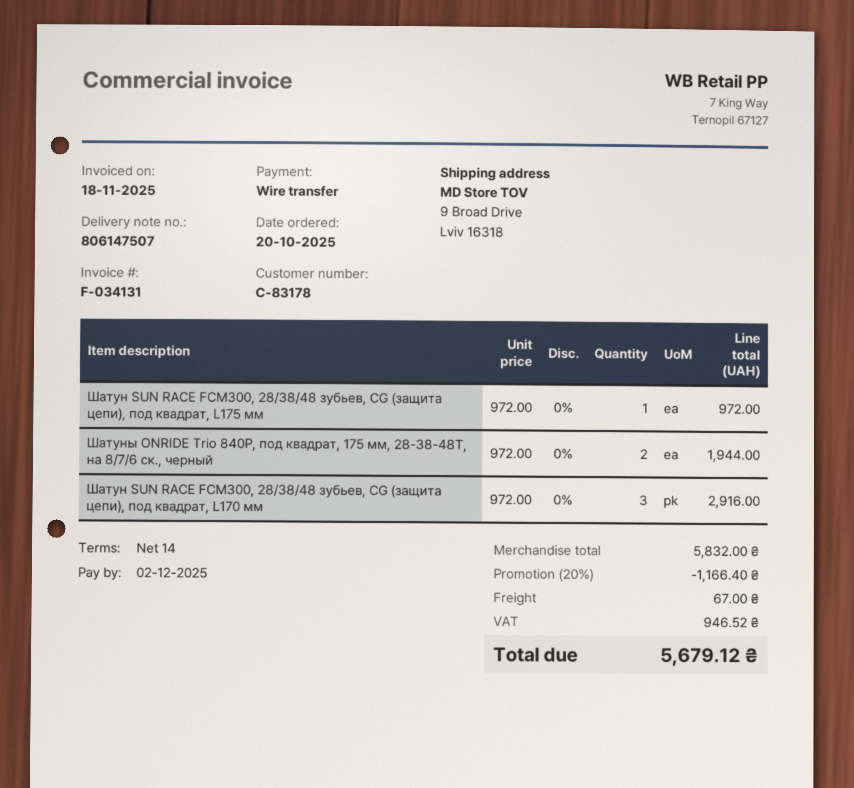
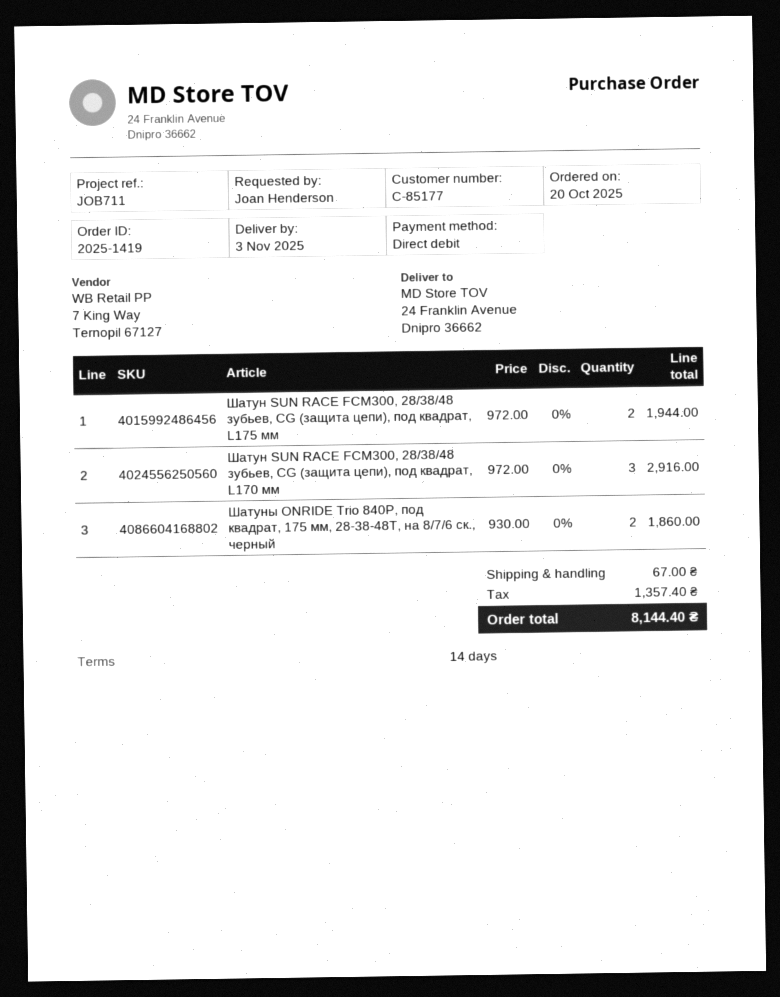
customer number: C-83178 -> C-85177
payment method: bank transfer -> direct debit
ship to: 9 Broad Drive, Lviv 16318 -> 24 Franklin Avenue, Dnipro 36662
Шатун SUN RACE FCM300, 28/38/48 зубьев, CG (защита цепи), под квадрат, L175 мм: 1 x 972.00 = 972.00 -> 2 x 972.00 = 1944.00
Шатуны ONRIDE Trio 840P, под квадрат, 175 мм, 28-38-48Т, на 8/7/6 ск., черный: 2 x 972.00 = 1944.00 -> 2 x 930.00 = 1860.00
discount: 20% = 1166.40 -> none
tax: 946.52 -> 1357.40
total: 5679.12 -> 8144.40

